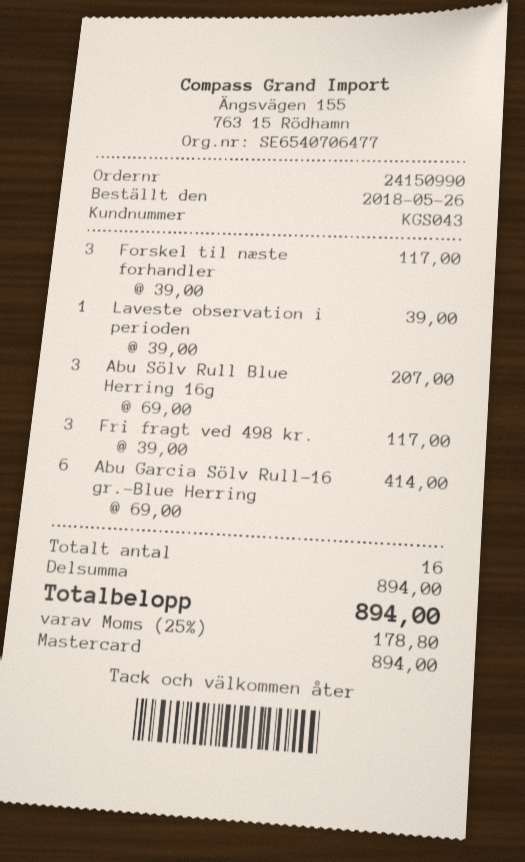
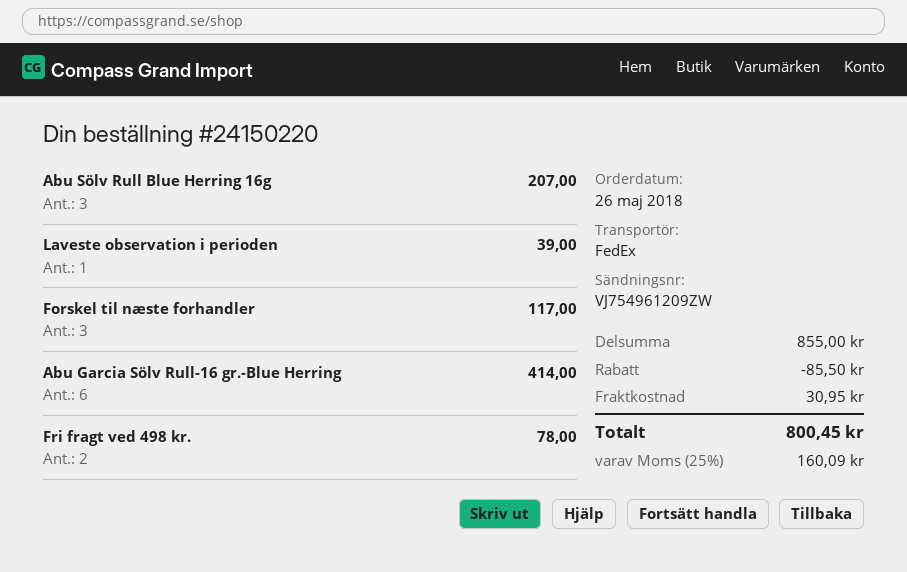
order number: 24150990 -> 24150220
Fri fragt ved 498 kr.: 3 for 117.00 -> 2 for 78.00
subtotal: 894.00 -> 855.00
discount: none -> 85.50
shipping: none -> 30.95
tax: 25% = 178.80 -> 25% = 160.09
total: 894.00 -> 800.45

